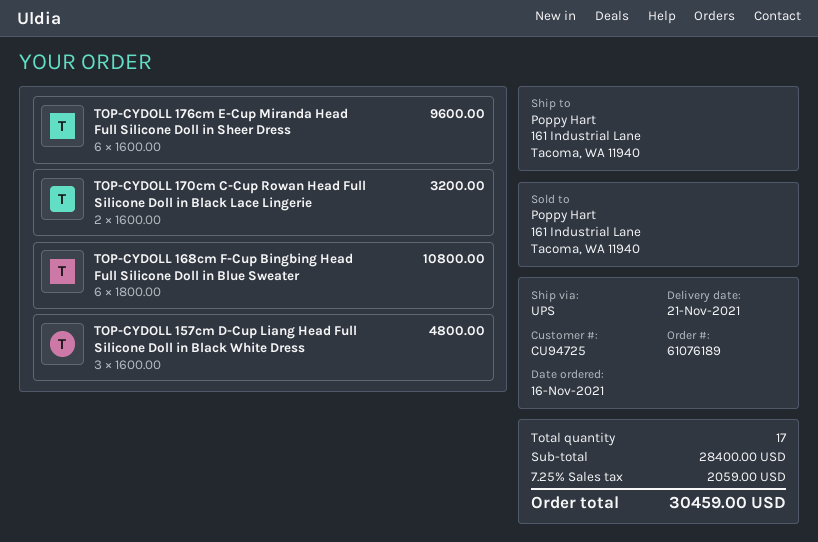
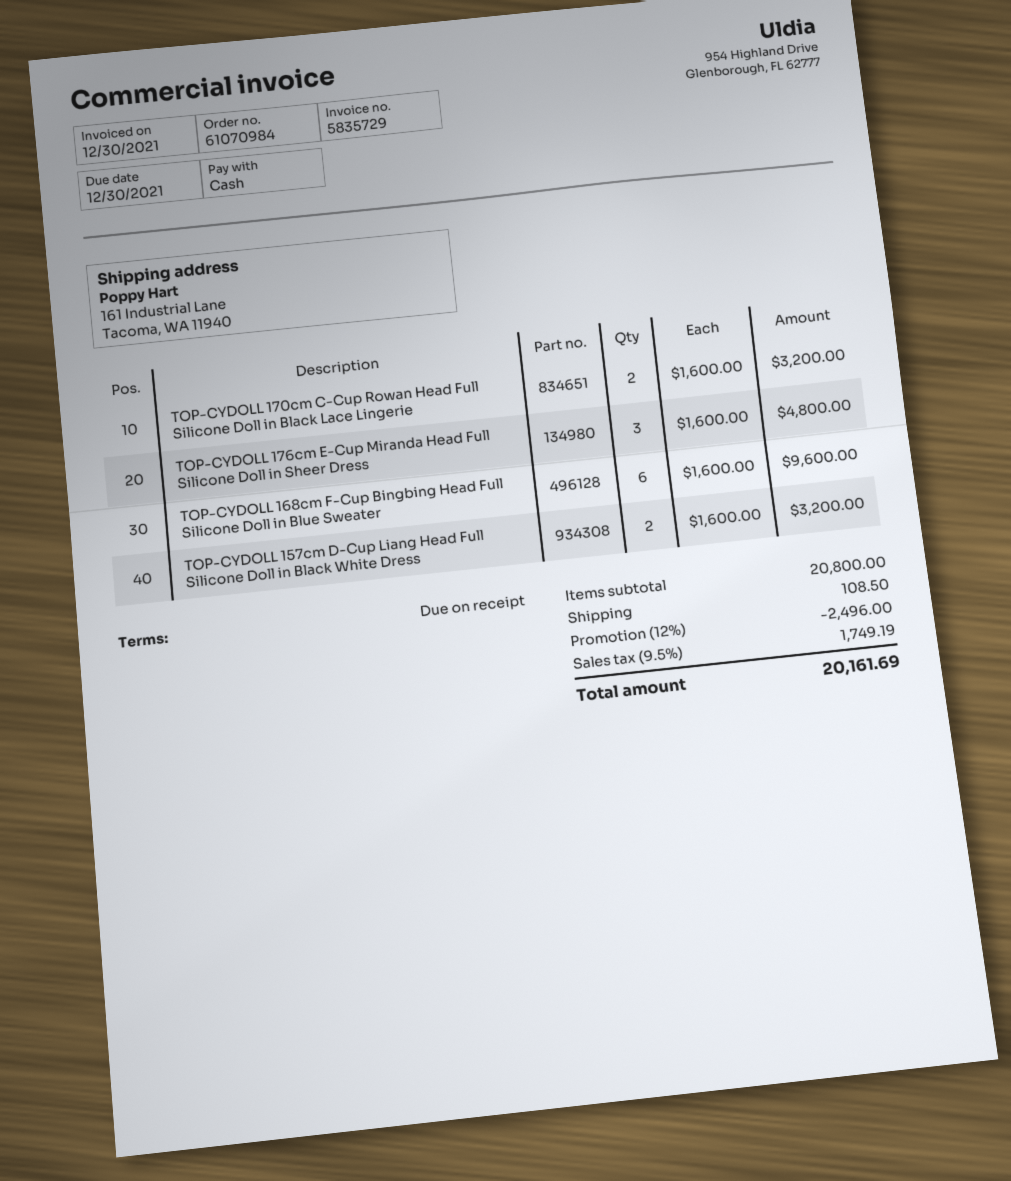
order number: 61076189 -> 61070984
TOP-CYDOLL 176cm E-Cup Miranda Head Full Silicone Doll in Sheer Dress: 6 x 1600.00 = 9600.00 -> 3 x 1600.00 = 4800.00
TOP-CYDOLL 168cm F-Cup Bingbing Head Full Silicone Doll in Blue Sweater: 6 x 1800.00 = 10800.00 -> 6 x 1600.00 = 9600.00
TOP-CYDOLL 157cm D-Cup Liang Head Full Silicone Doll in Black White Dress: 3 x 1600.00 = 4800.00 -> 2 x 1600.00 = 3200.00
subtotal: 28400.00 -> 20800.00
discount: none -> 12% = 2496.00
shipping: none -> 108.50
tax: 7.25% = 2059.00 -> 9.5% = 1749.19
total: 30459.00 -> 20161.69

